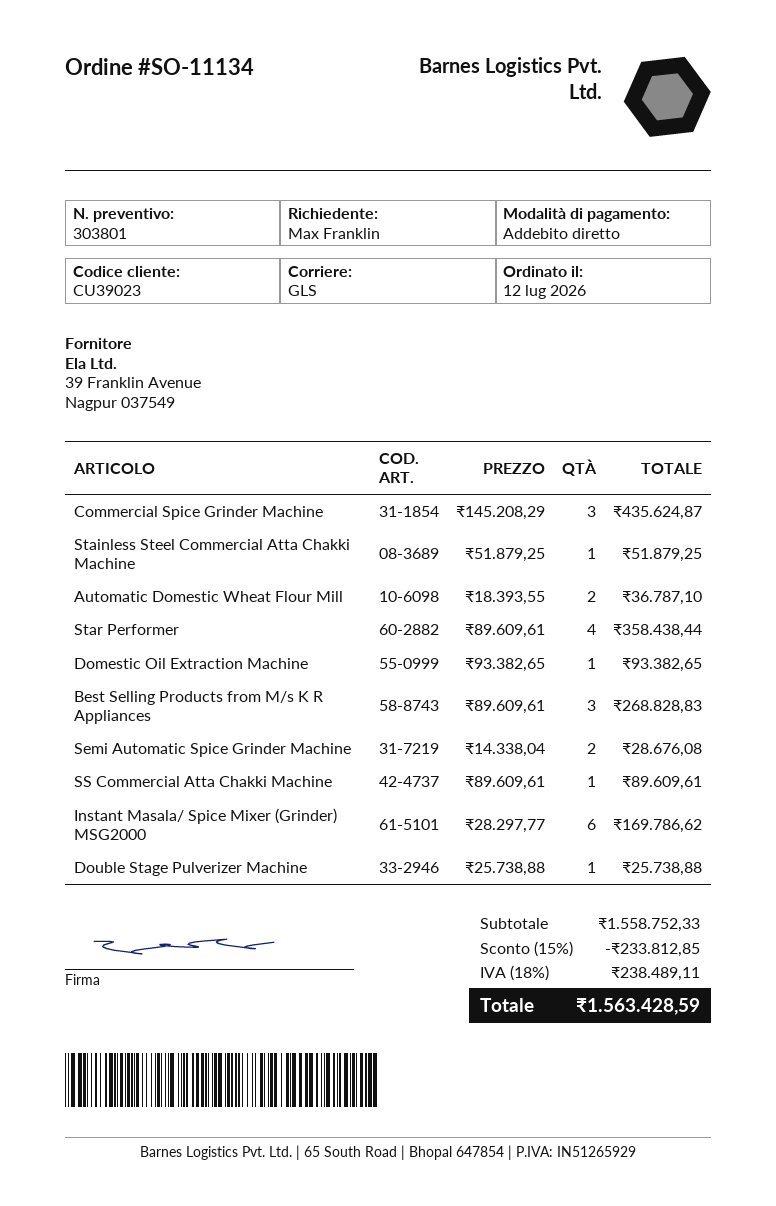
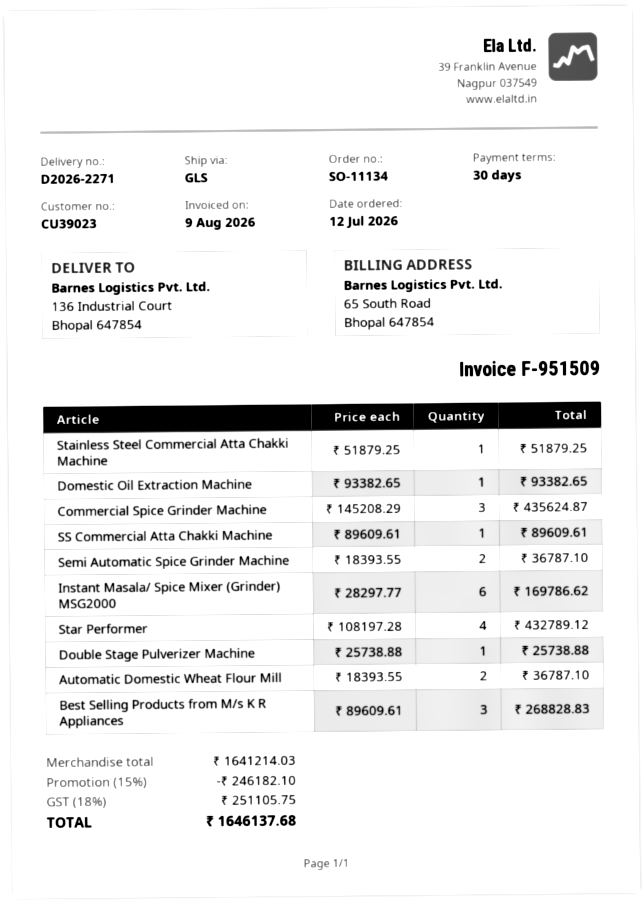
Star Performer: 4 x 89609.61 = 358438.44 -> 4 x 108197.28 = 432789.12
Semi Automatic Spice Grinder Machine: 2 x 14338.04 = 28676.08 -> 2 x 18393.55 = 36787.10
subtotal: 1558752.33 -> 1641214.03
discount: 15% = 233812.85 -> 15% = 246182.10
tax: 18% = 238489.11 -> 18% = 251105.75
total: 1563428.59 -> 1646137.68

